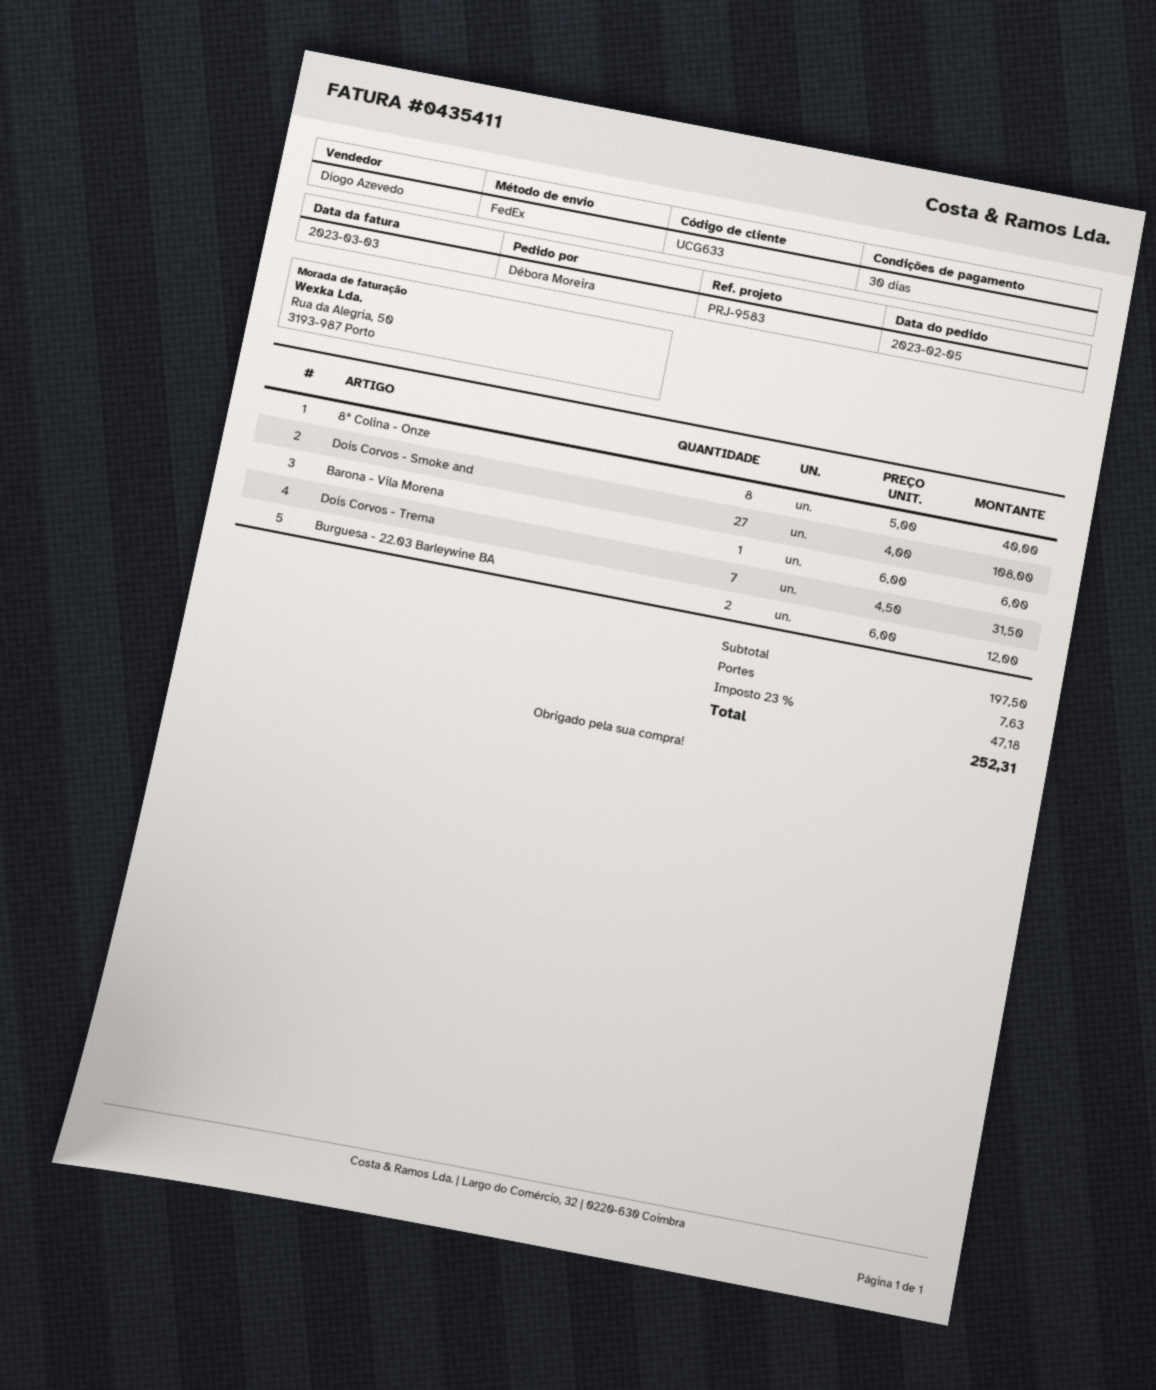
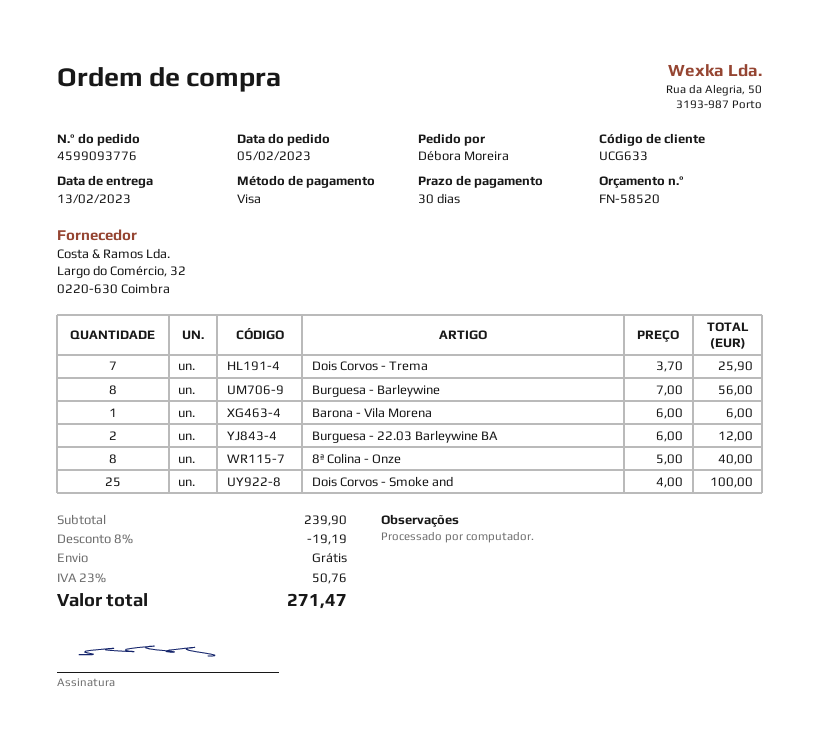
Dois Corvos - Smoke and: 27 x 4.00 = 108.00 -> 25 x 4.00 = 100.00
Dois Corvos - Trema: 7 x 4.50 = 31.50 -> 7 x 3.70 = 25.90
Burguesa - Barleywine: none -> 8 x 7.00 = 56.00
subtotal: 197.50 -> 239.90
discount: none -> 8% = 19.19
shipping: 7.63 -> 0.00
tax: 23% = 47.18 -> 23% = 50.76
total: 252.31 -> 271.47

